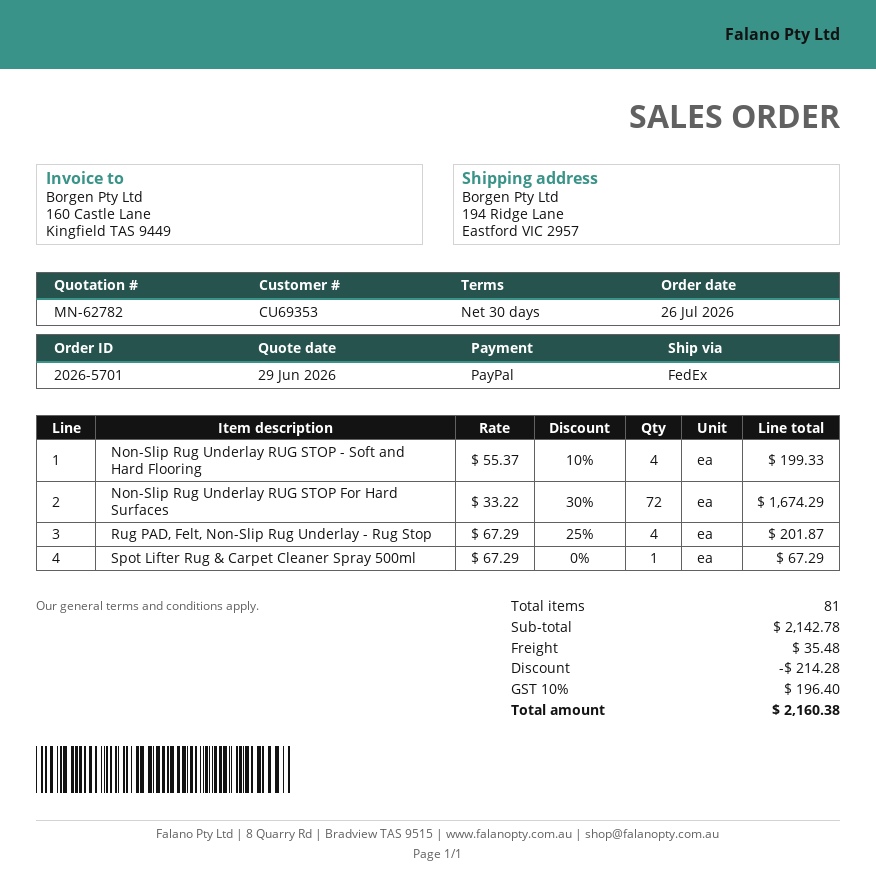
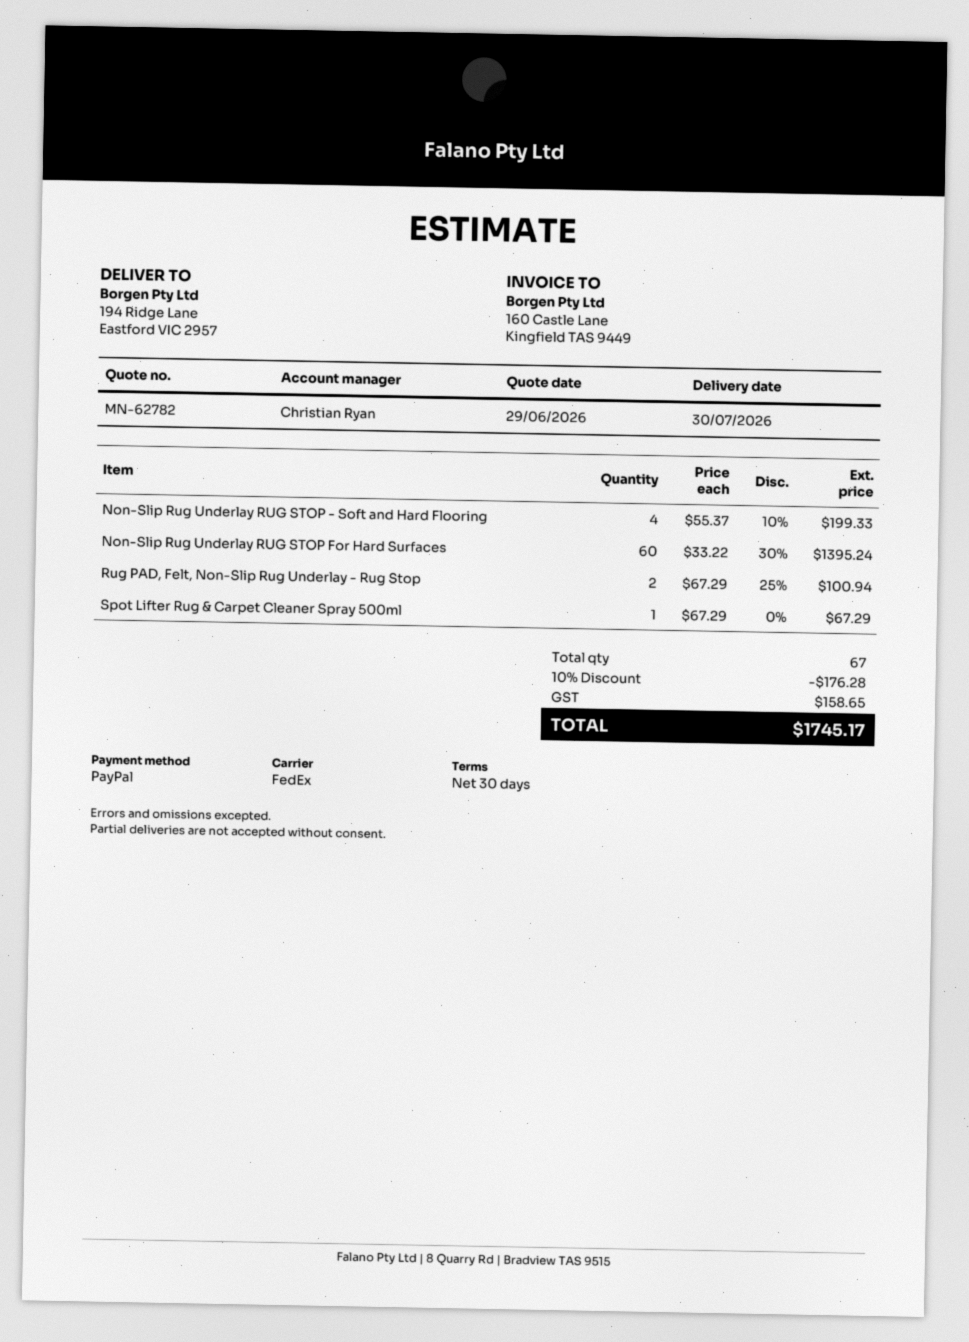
Non-Slip Rug Underlay RUG STOP For Hard Surfaces: 72 x 33.22 - 30% = 1674.29 -> 60 x 33.22 - 30% = 1395.24
Rug PAD, Felt, Non-Slip Rug Underlay - Rug Stop: 4 x 67.29 - 25% = 201.87 -> 2 x 67.29 - 25% = 100.94
total quantity: 81 -> 67
discount: 214.28 -> 176.28
shipping: 35.48 -> none
tax: 196.40 -> 158.65
total: 2160.38 -> 1745.17

